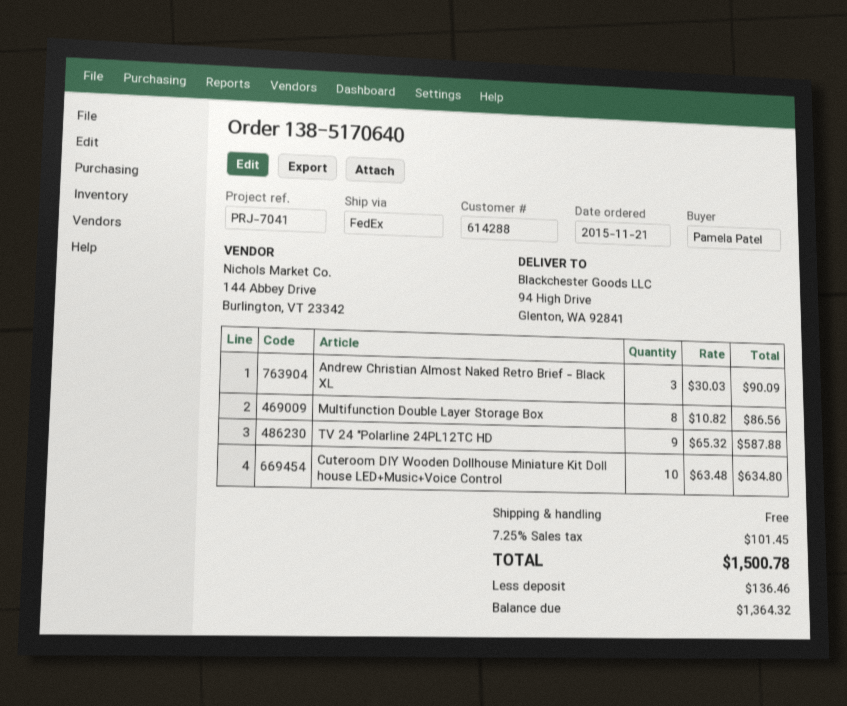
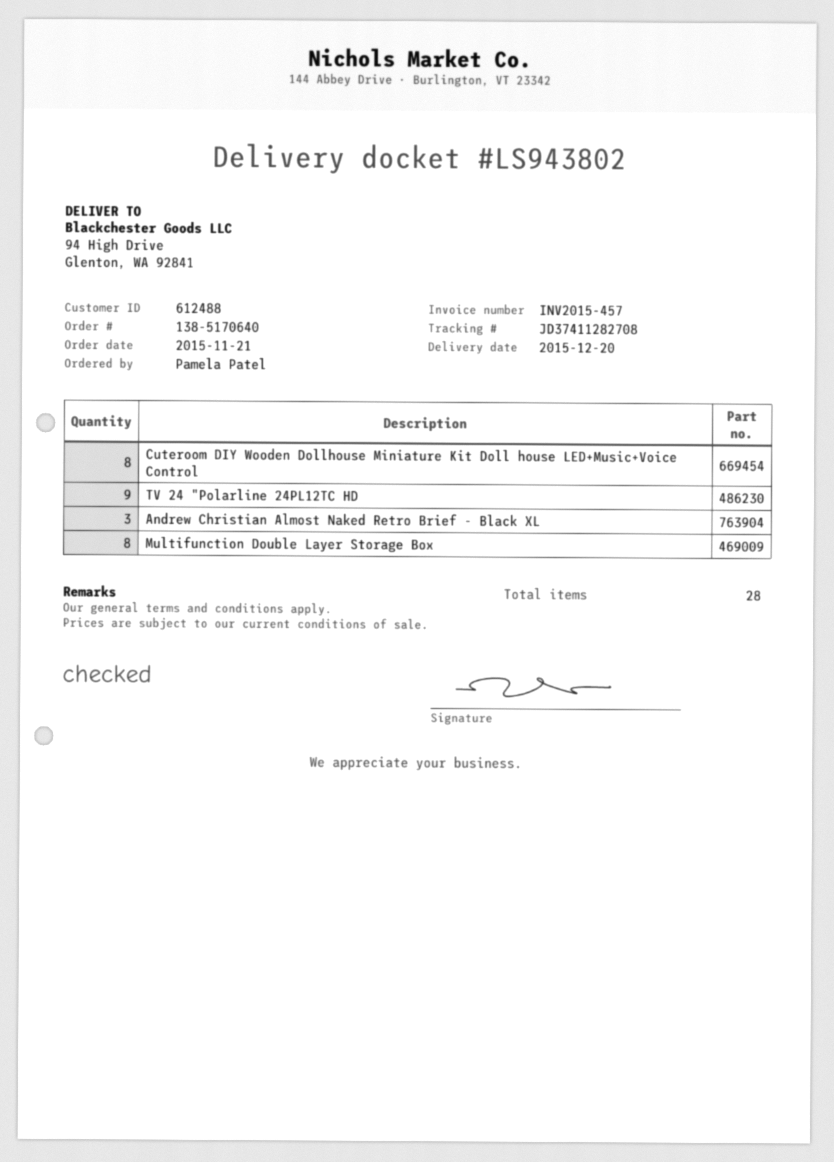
customer number: 614288 -> 612488
Cuteroom DIY Wooden Dollhouse Miniature Kit Doll house LED+Music+Voice Control: 10 -> 8

